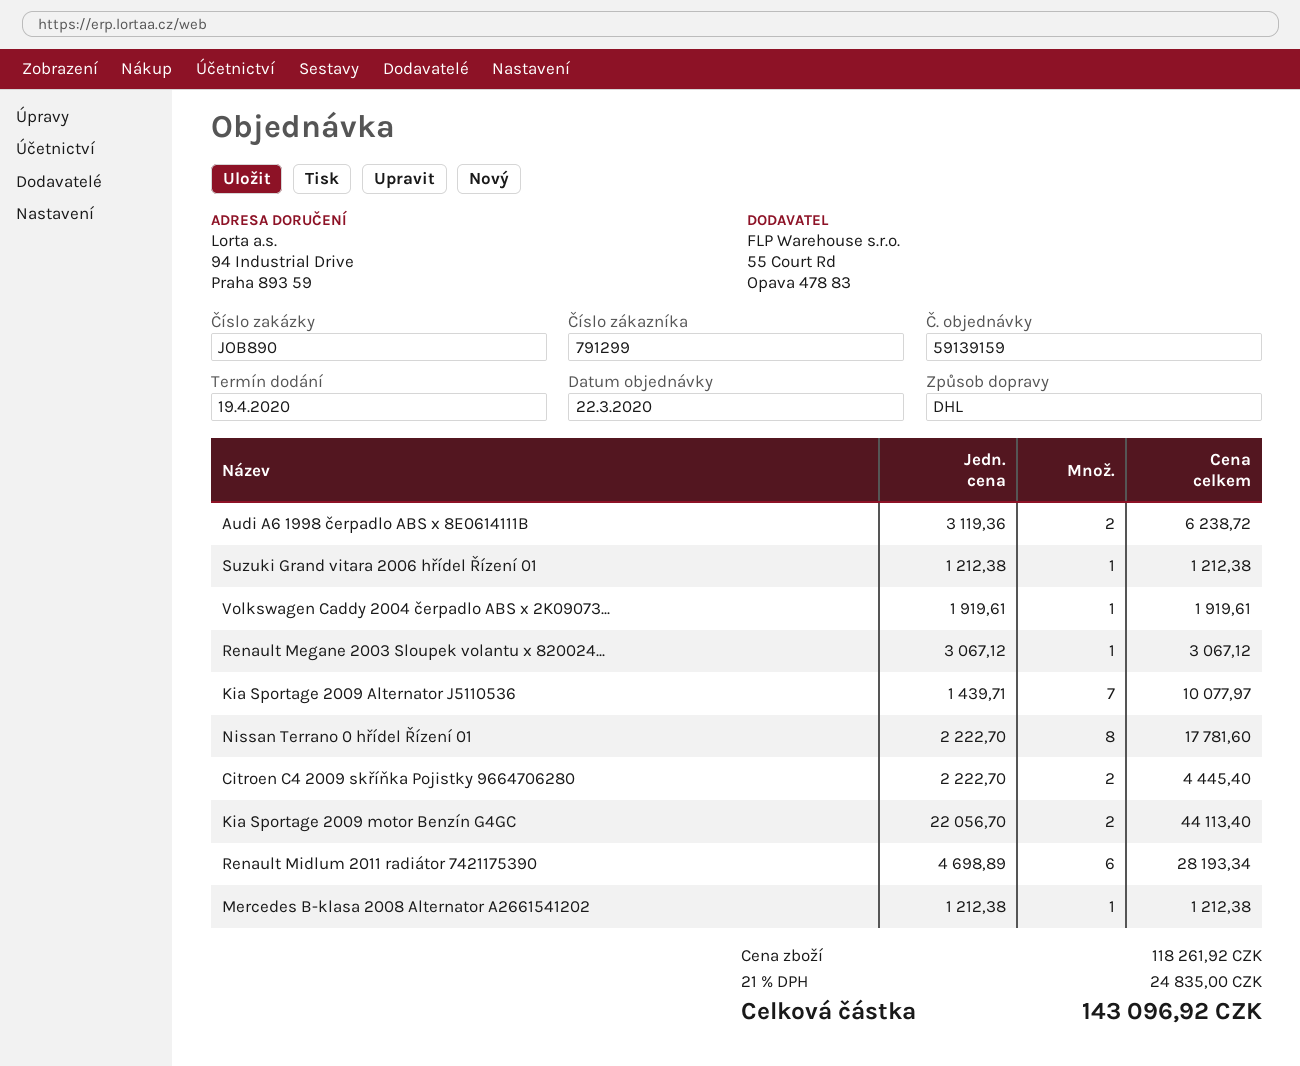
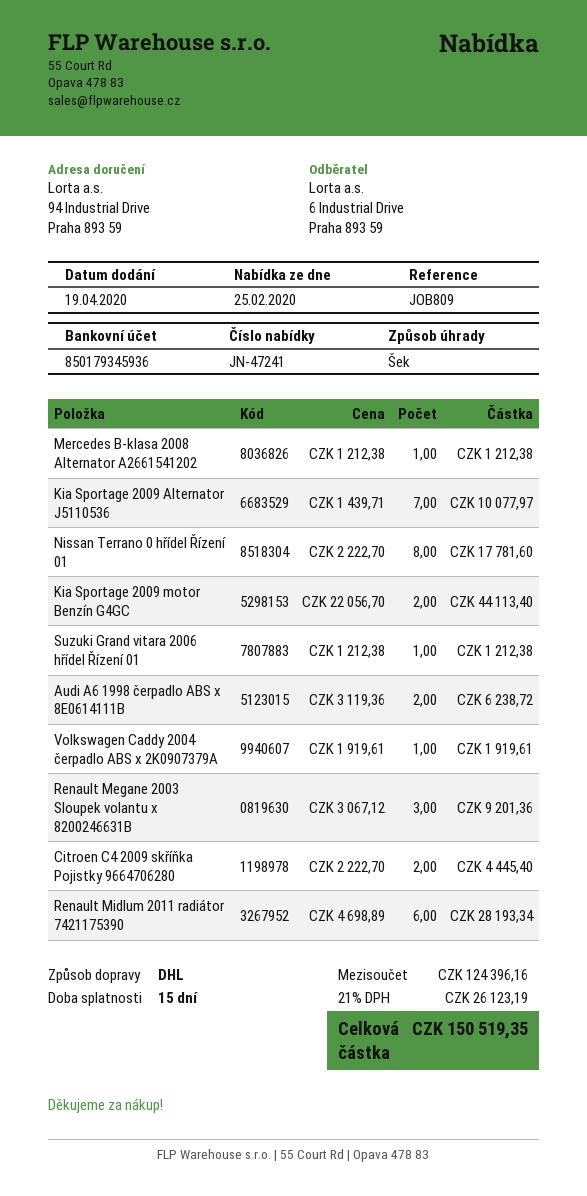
reference: JOB890 -> JOB809
Renault Megane 2003 Sloupek volantu x 820024...: 1 x 3067.12 = 3067.12 -> 3 x 3067.12 = 9201.36
subtotal: 118261.92 -> 124396.16
tax: 21% = 24835.00 -> 21% = 26123.19
total: 143096.92 -> 150519.35

